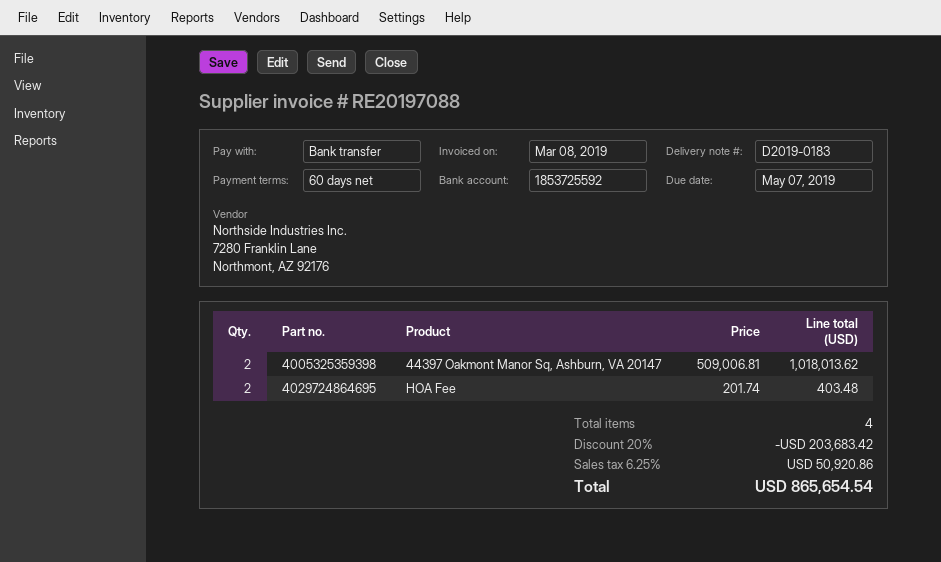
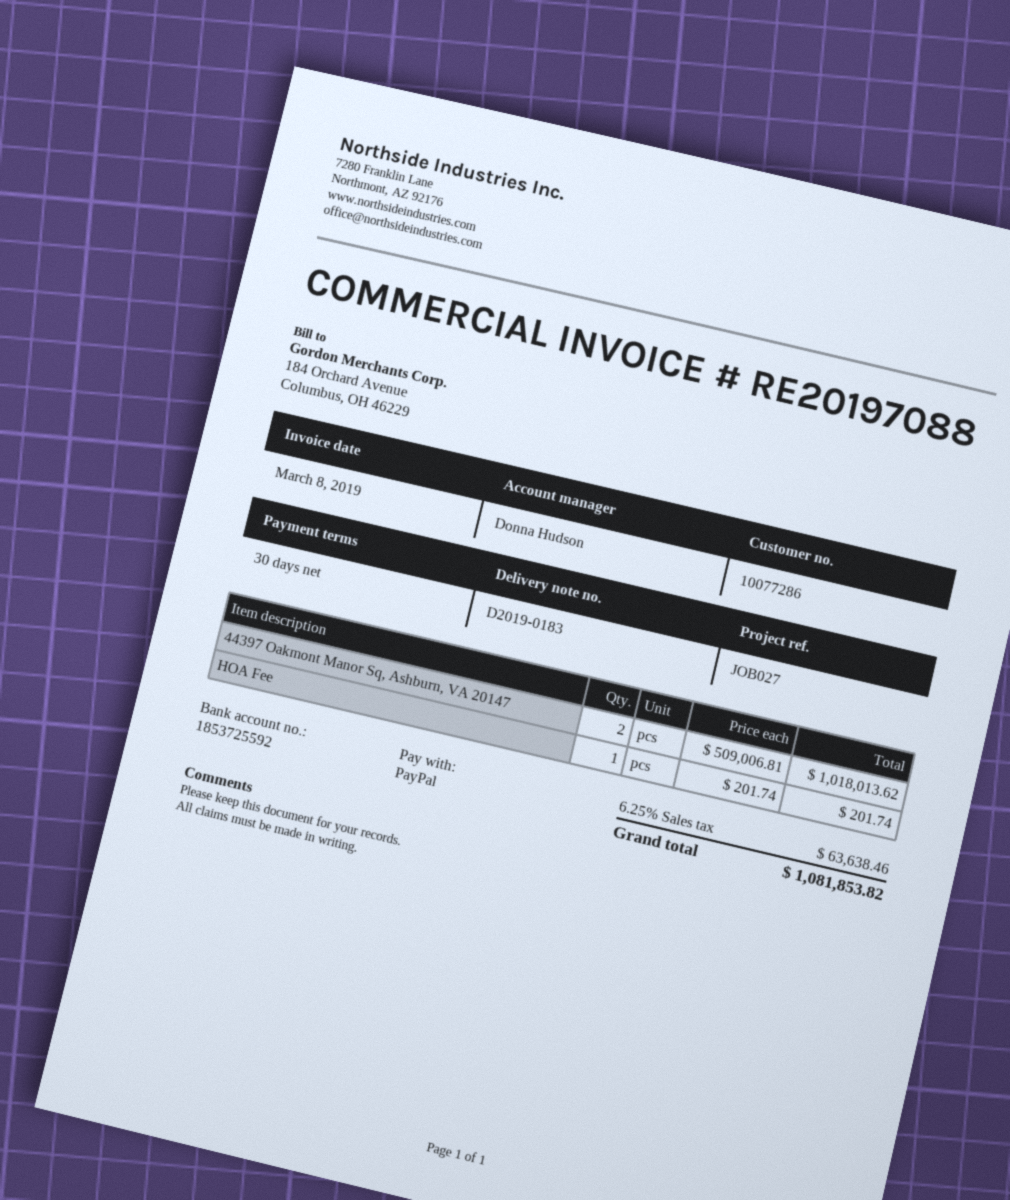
payment terms: 60 days -> 30 days
payment method: bank transfer -> PayPal
HOA Fee: 2 x 201.74 = 403.48 -> 1 x 201.74 = 201.74
discount: 20% = 203683.42 -> none
tax: 6.25% = 50920.86 -> 6.25% = 63638.46
total: 865654.54 -> 1081853.82

